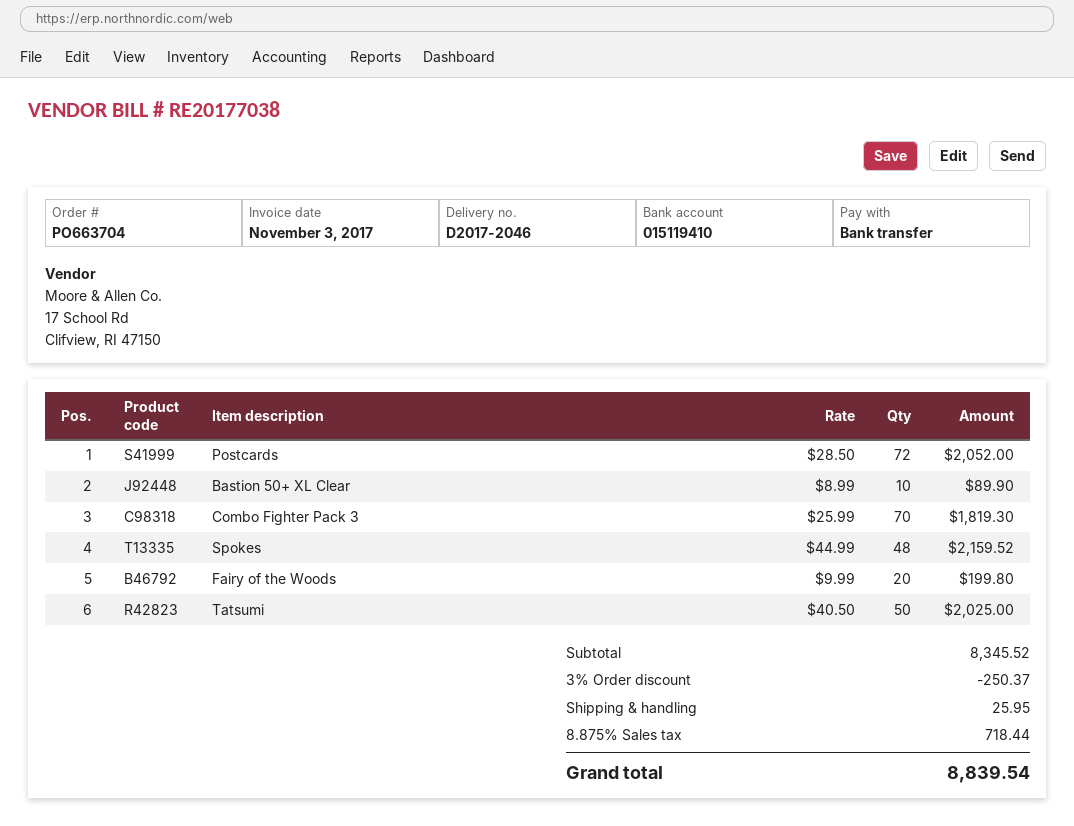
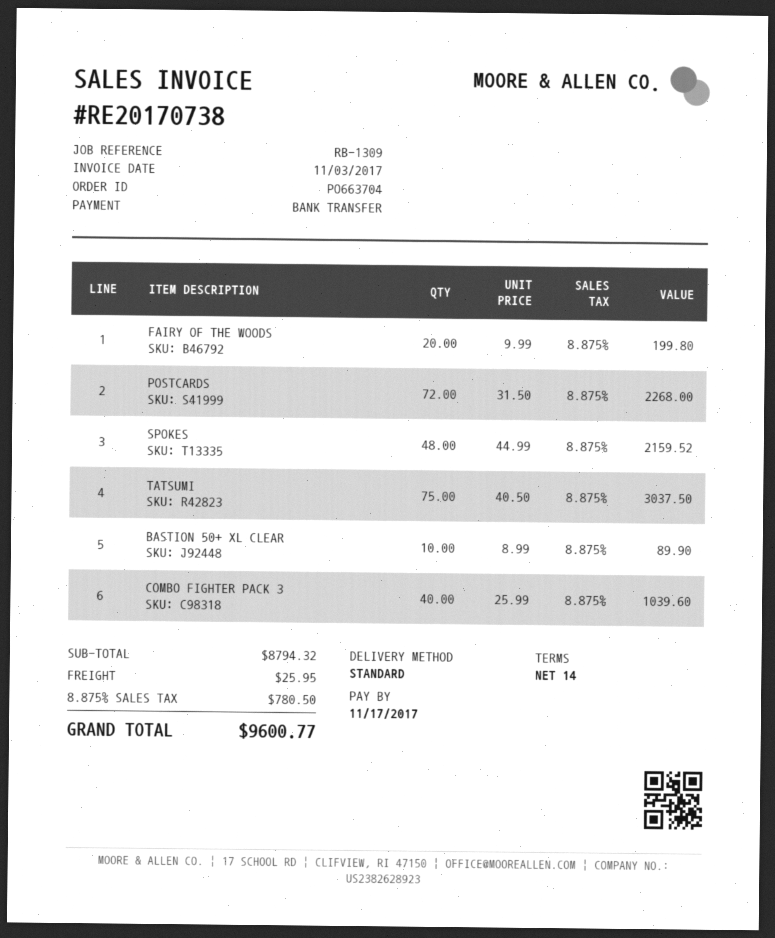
invoice number: RE20177038 -> RE20170738
Postcards: 72 x 28.50 = 2052.00 -> 72 x 31.50 = 2268.00
Combo Fighter Pack 3: 70 x 25.99 = 1819.30 -> 40 x 25.99 = 1039.60
Tatsumi: 50 x 40.50 = 2025.00 -> 75 x 40.50 = 3037.50
subtotal: 8345.52 -> 8794.32
discount: 3% = 250.37 -> none
tax: 8.875% = 718.44 -> 8.875% = 780.50
total: 8839.54 -> 9600.77

